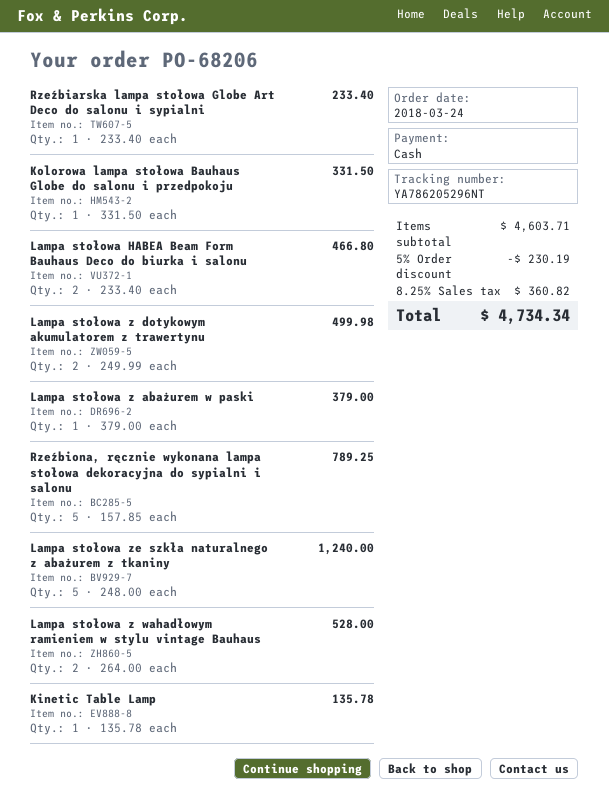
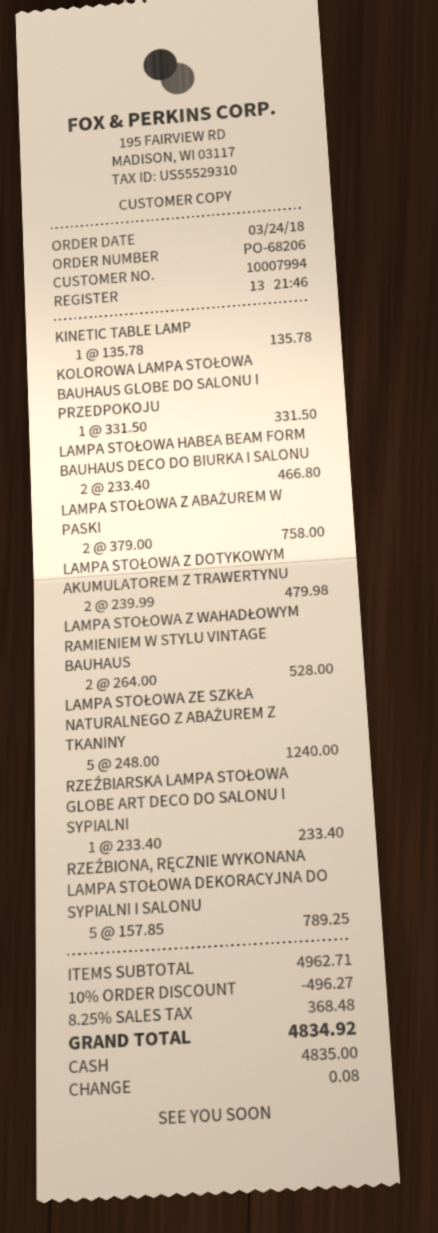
Lampa stołowa z dotykowym akumulatorem z trawertynu: 2 x 249.99 = 499.98 -> 2 x 239.99 = 479.98
Lampa stołowa z abażurem w paski: 1 x 379.00 = 379.00 -> 2 x 379.00 = 758.00
subtotal: 4603.71 -> 4962.71
discount: 5% = 230.19 -> 10% = 496.27
tax: 8.25% = 360.82 -> 8.25% = 368.48
total: 4734.34 -> 4834.92

